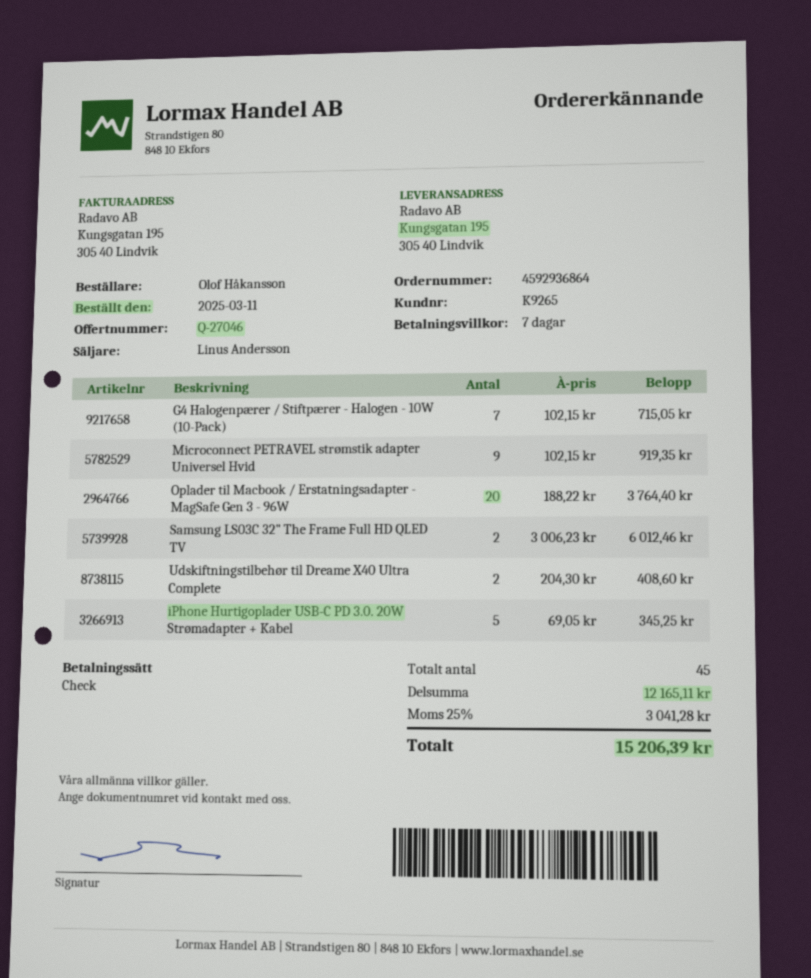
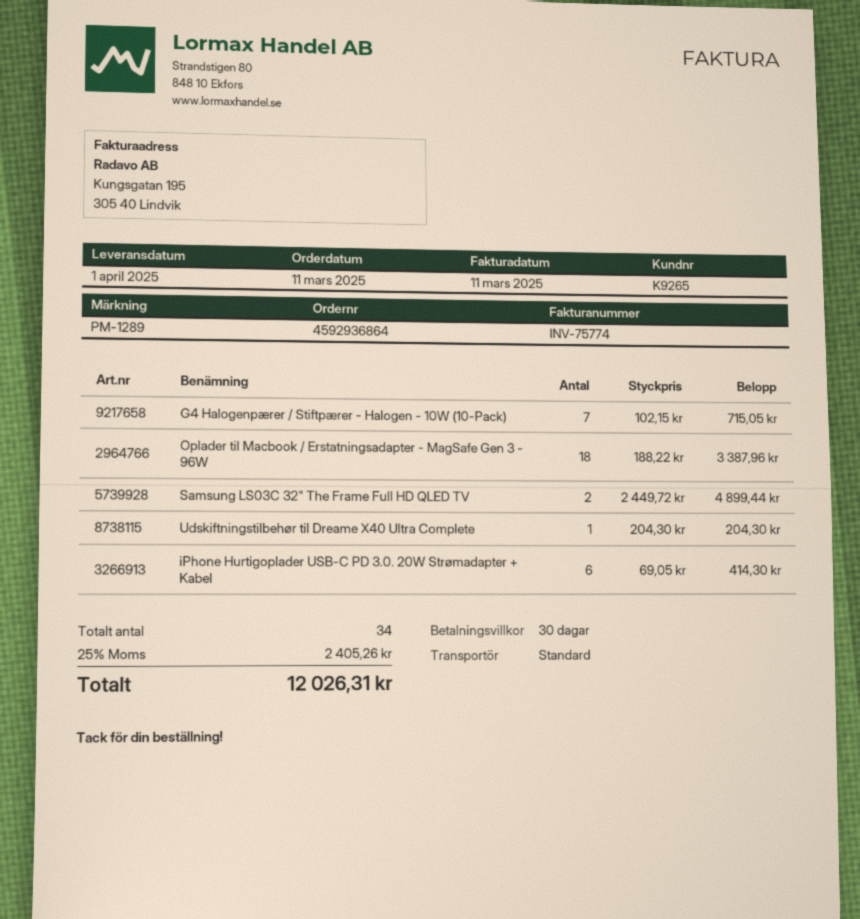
payment terms: 7 days -> 30 days
Microconnect PETRAVEL strømstik adapter Universel Hvid: 9 x 102.15 = 919.35 -> none
Oplader til Macbook / Erstatningsadapter - MagSafe Gen 3 - 96W: 20 x 188.22 = 3764.40 -> 18 x 188.22 = 3387.96
Samsung LS03C 32" The Frame Full HD QLED TV: 2 x 3006.23 = 6012.46 -> 2 x 2449.72 = 4899.44
Udskiftningstilbehør til Dreame X40 Ultra Complete: 2 x 204.30 = 408.60 -> 1 x 204.30 = 204.30
iPhone Hurtigoplader USB-C PD 3.0. 20W Strømadapter + Kabel: 5 x 69.05 = 345.25 -> 6 x 69.05 = 414.30
total quantity: 45 -> 34
tax: 25% = 3041.28 -> 25% = 2405.26
total: 15206.39 -> 12026.31

